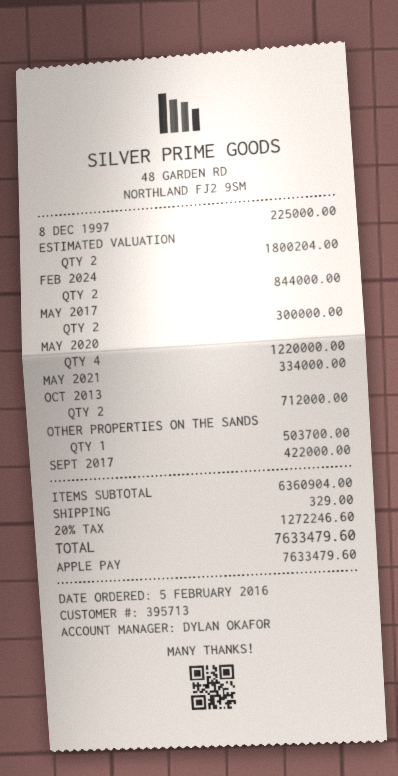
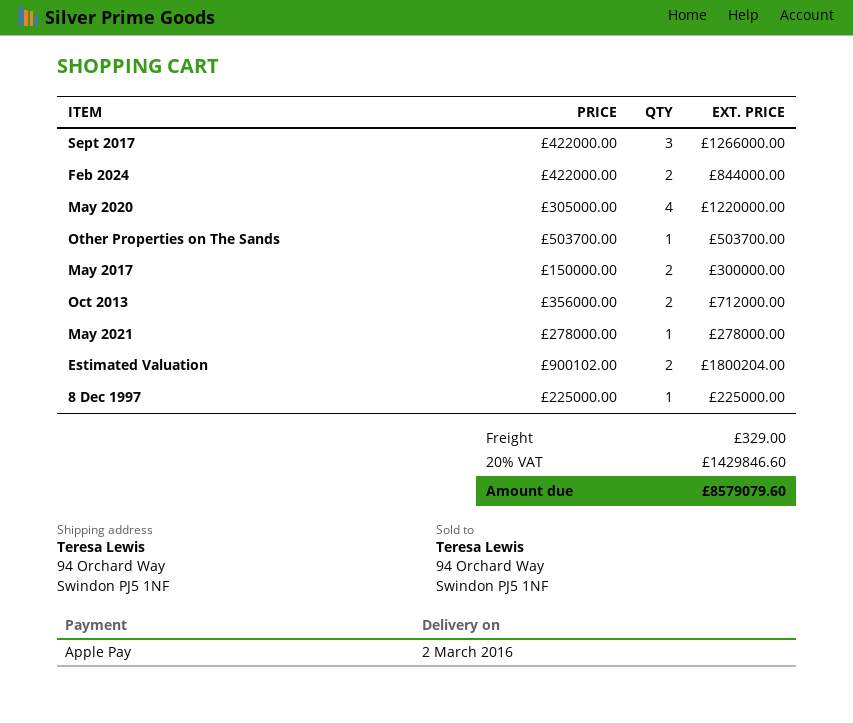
MAY 2021: 1 for 334000.00 -> 1 for 278000.00
SEPT 2017: 1 for 422000.00 -> 3 for 1266000.00
tax: 20% = 1272246.60 -> 20% = 1429846.60
total: 7633479.60 -> 8579079.60

